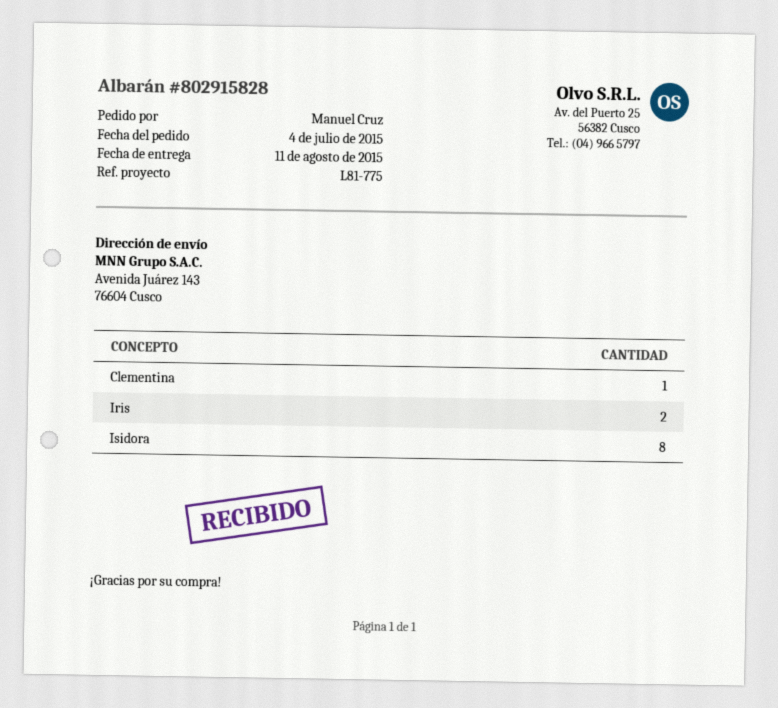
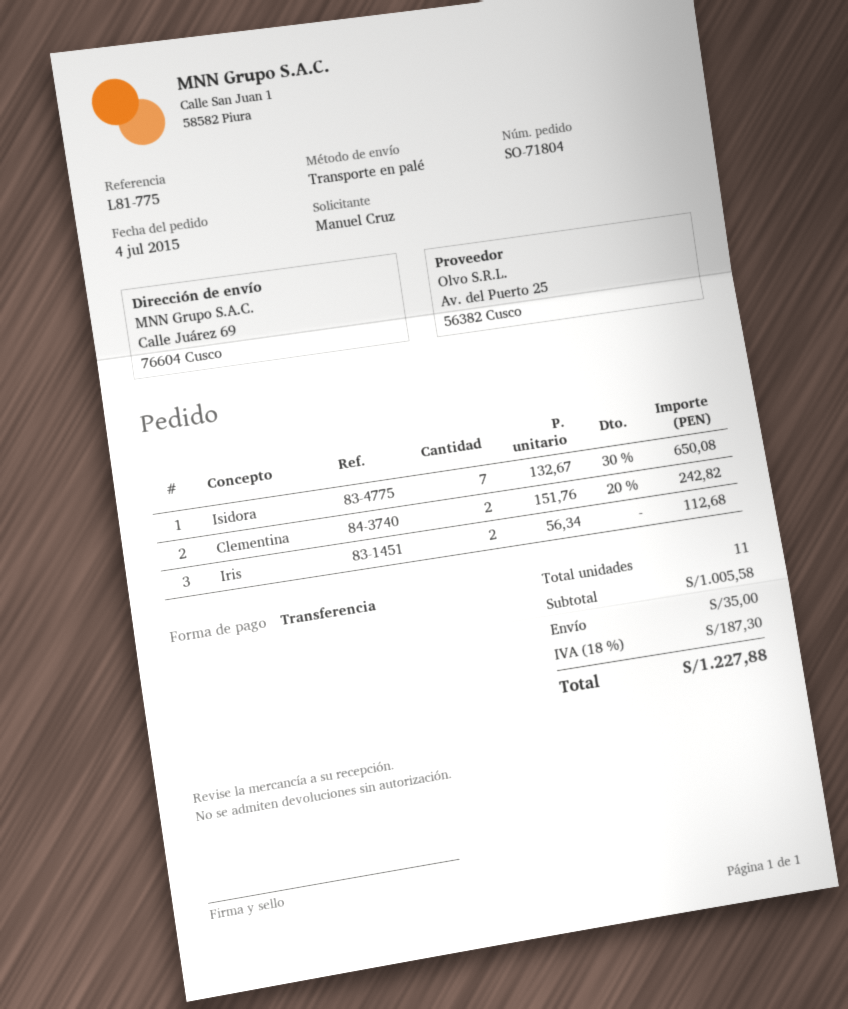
ship to: Avenida Juárez 143, 76604 Cusco -> Calle Juárez 69, 76604 Cusco
Clementina: 1 -> 2
Isidora: 8 -> 7

